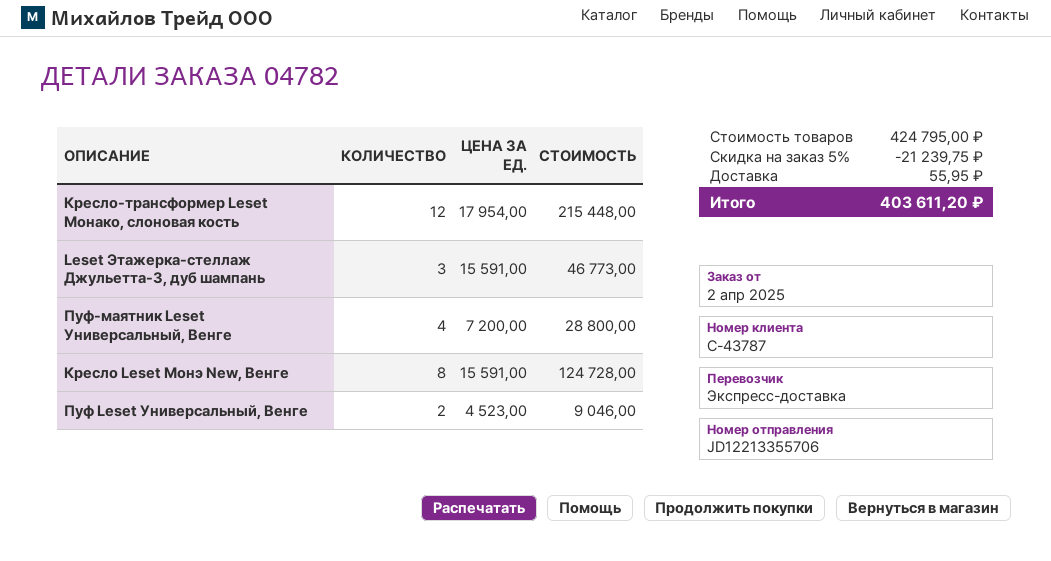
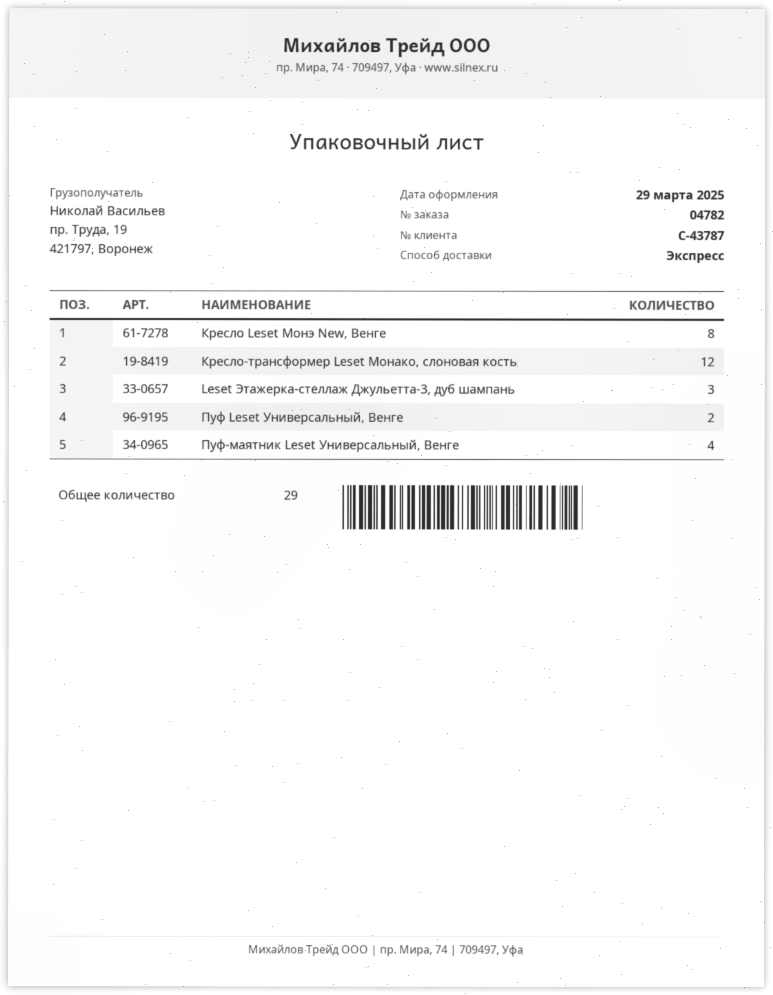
order date: 2025-04-02 -> 2025-03-29

